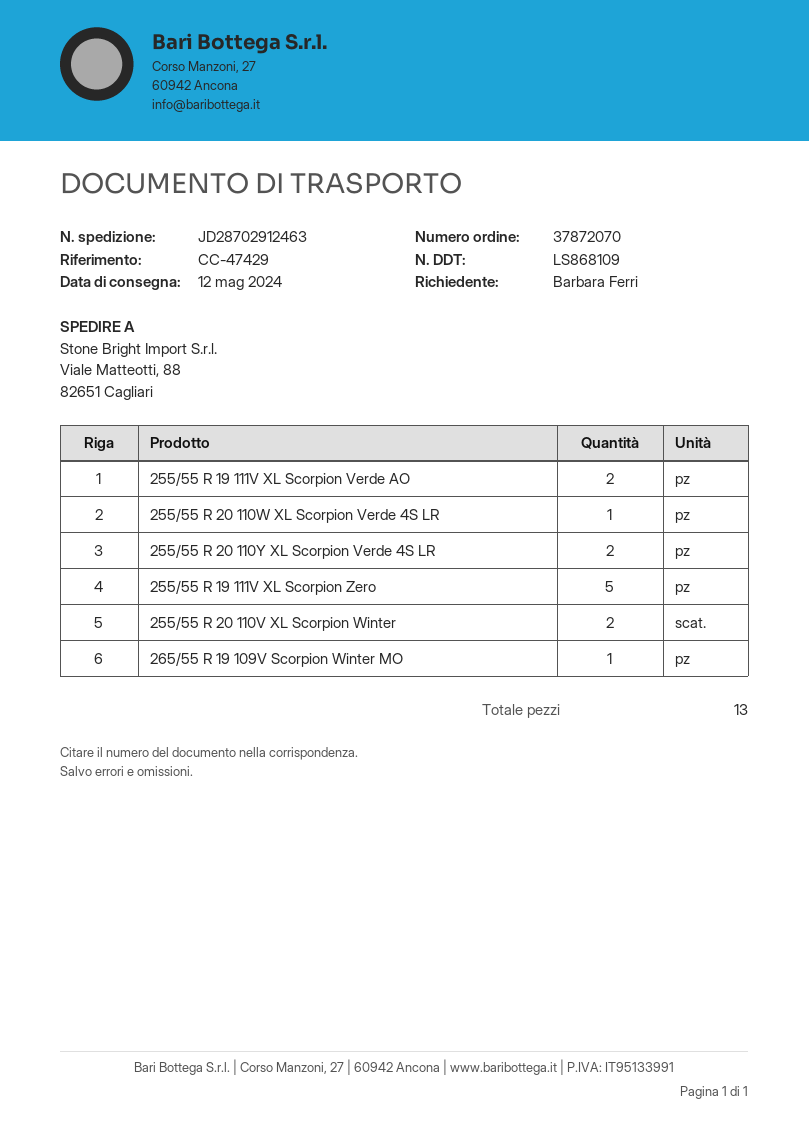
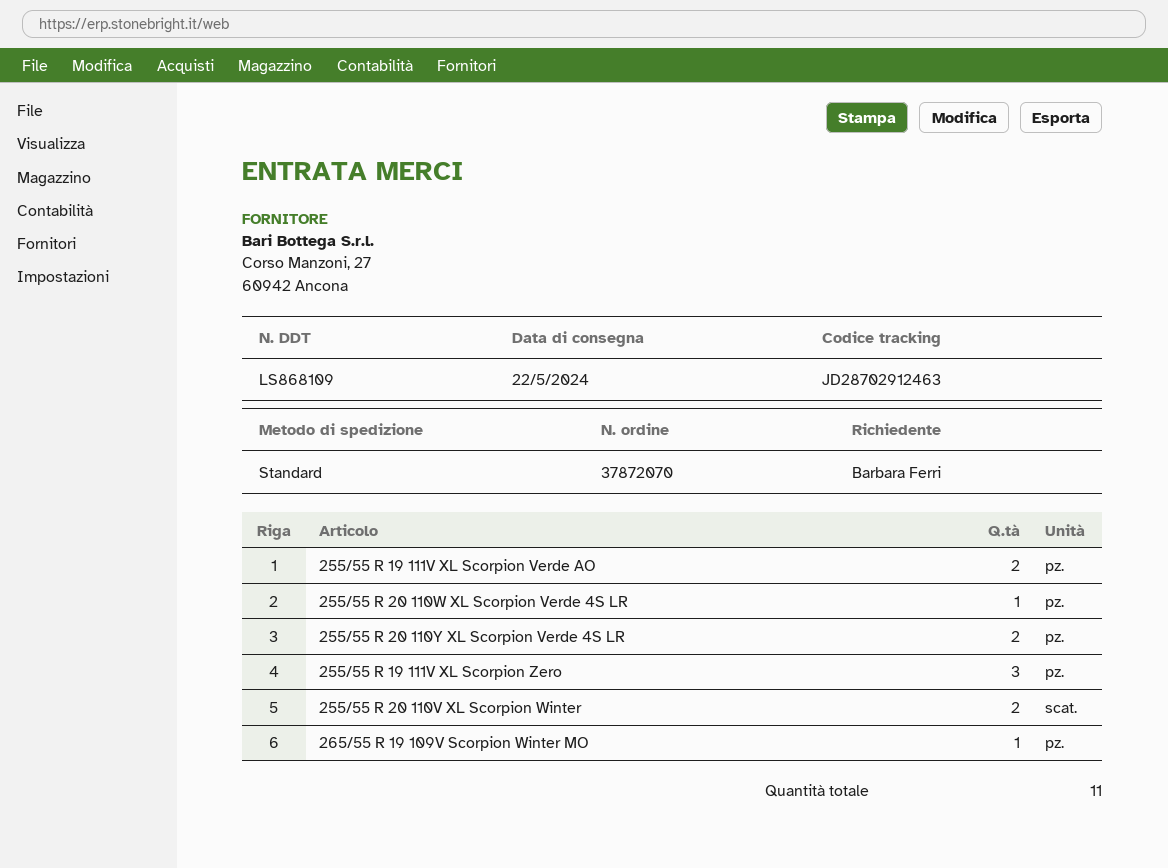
delivery date: 2024-05-12 -> 2024-05-22
255/55 R 19 111V XL Scorpion Zero: 5 -> 3
total quantity: 13 -> 11

